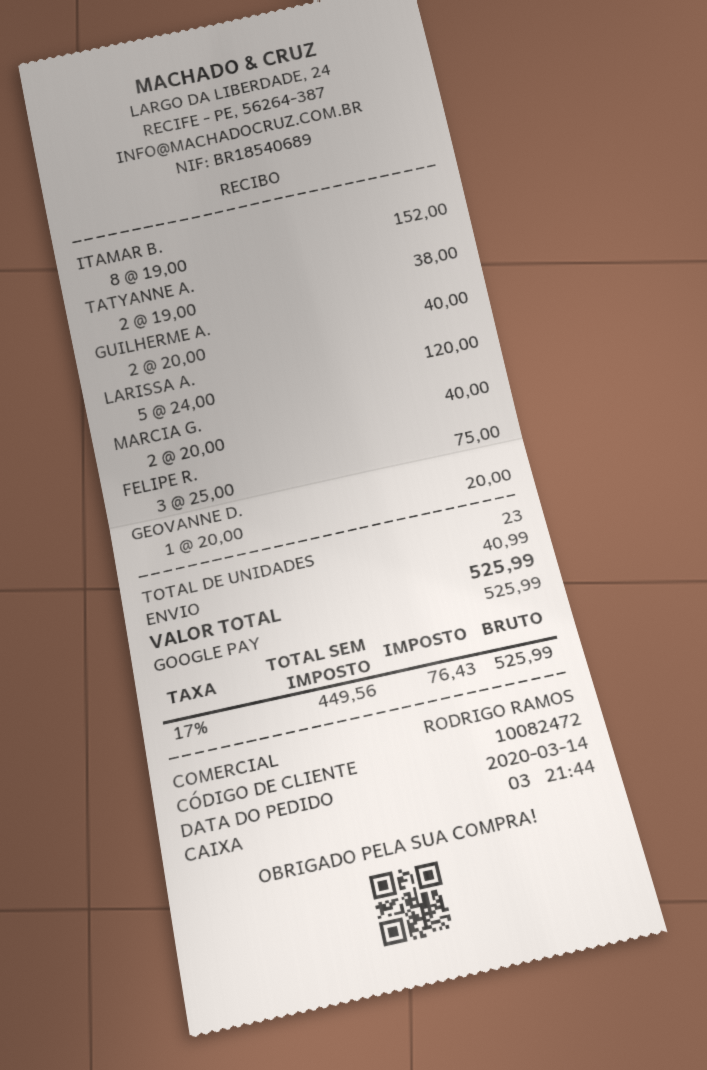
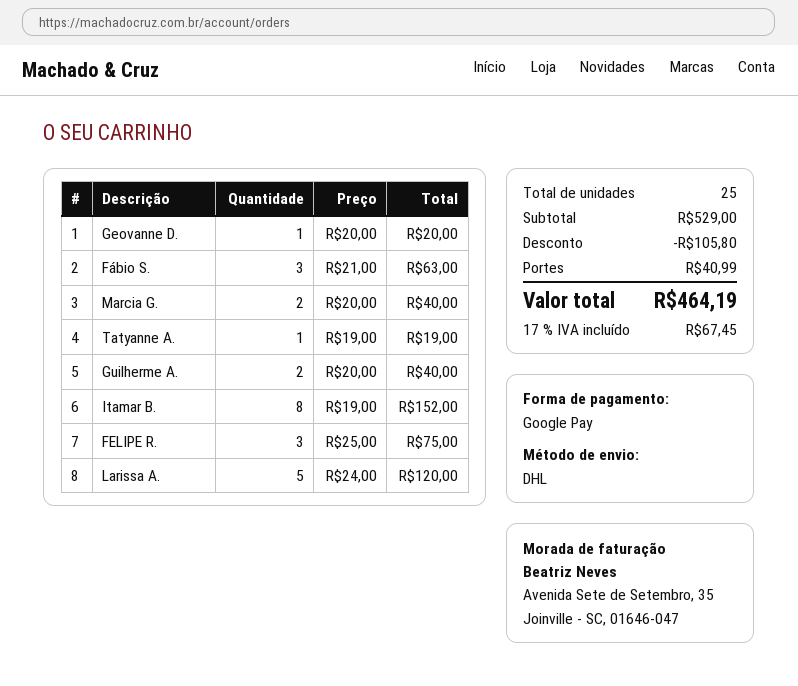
TATYANNE A.: 2 x 19.00 = 38.00 -> 1 x 19.00 = 19.00
Fábio S.: none -> 3 x 21.00 = 63.00
total quantity: 23 -> 25
discount: none -> 105.80
tax: 17% = 76.43 -> 17% = 67.45
total: 525.99 -> 464.19

